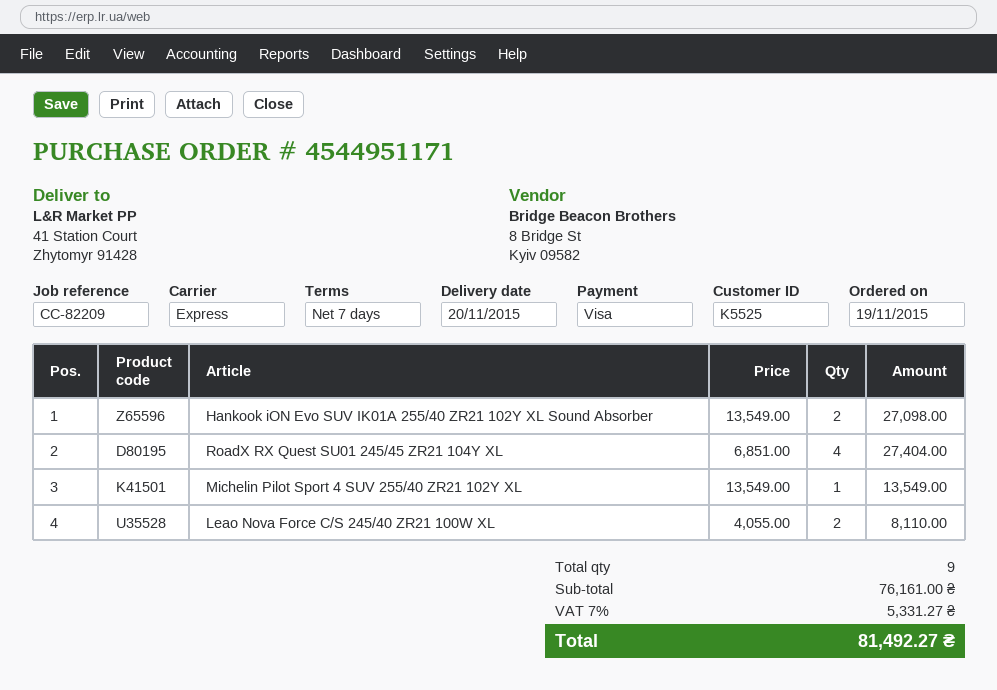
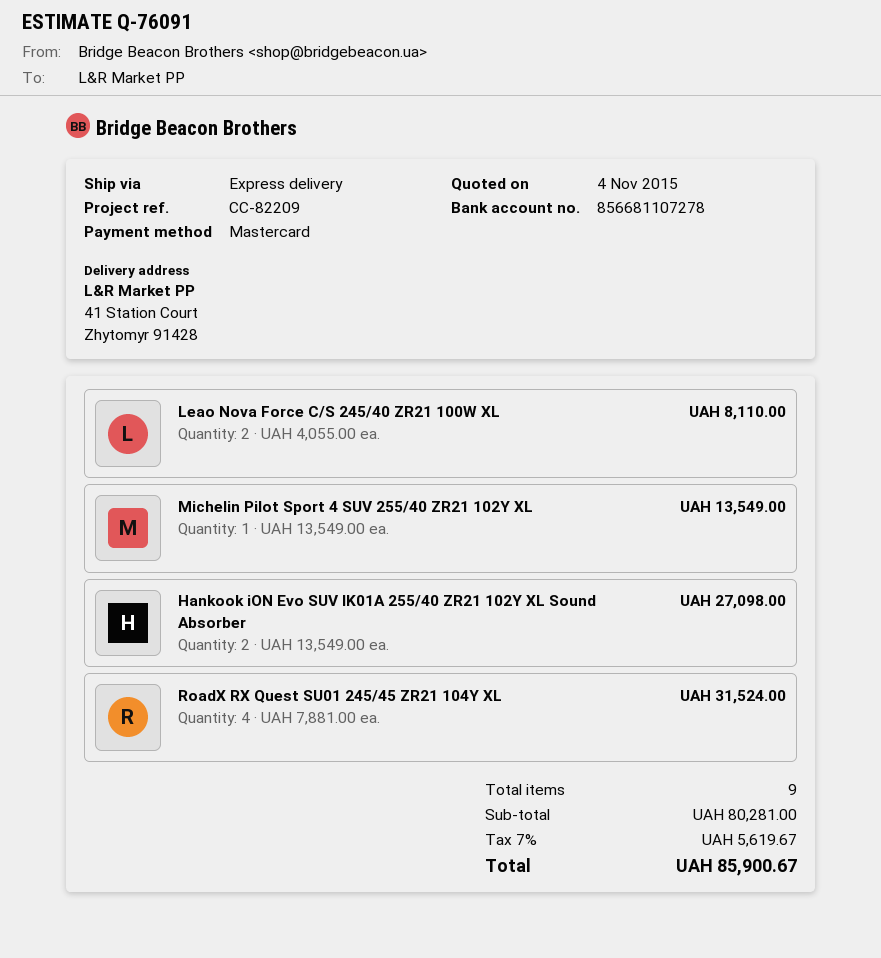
payment method: Visa -> Mastercard
RoadX RX Quest SU01 245/45 ZR21 104Y XL: 4 x 6851.00 = 27404.00 -> 4 x 7881.00 = 31524.00
subtotal: 76161.00 -> 80281.00
tax: 7% = 5331.27 -> 7% = 5619.67
total: 81492.27 -> 85900.67

